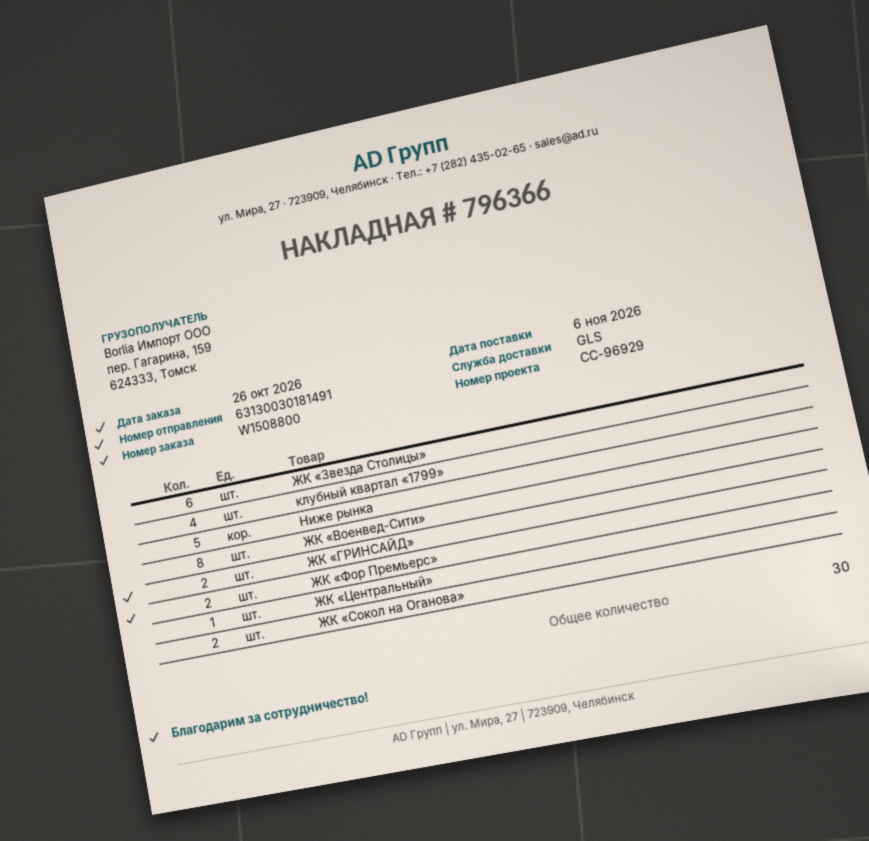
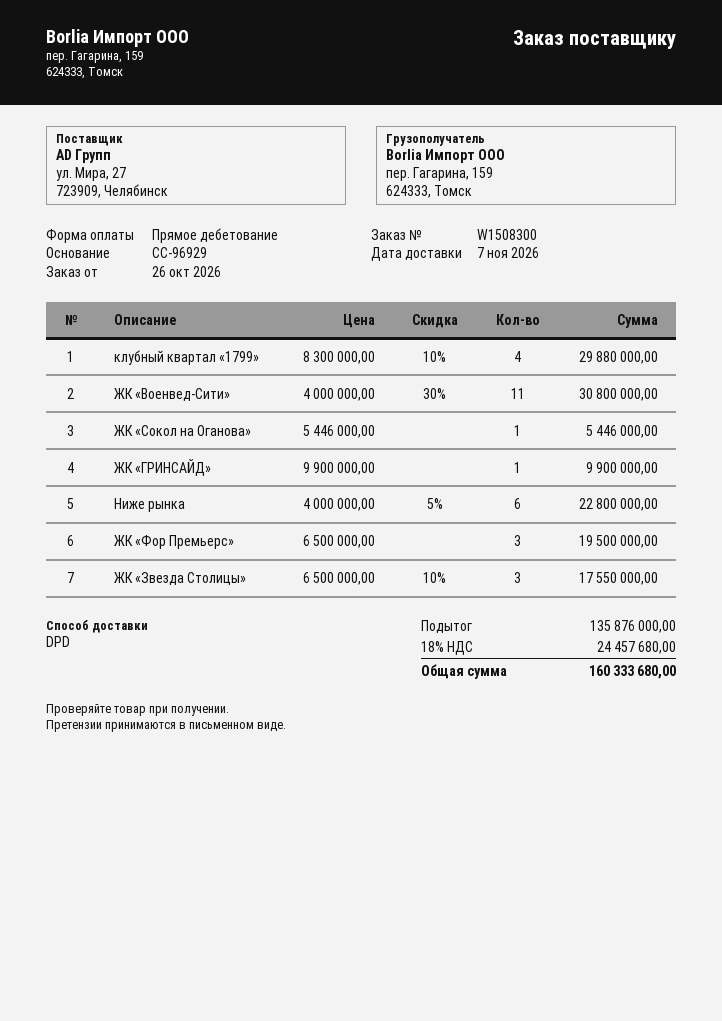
order number: W1508800 -> W1508300
delivery date: 2026-11-06 -> 2026-11-07
shipping method: GLS -> DPD
ЖК «Звезда Столицы»: 6 -> 3
Ниже рынка: 5 -> 6
ЖК «Военвед-Сити»: 8 -> 11
ЖК «ГРИНСАЙД»: 2 -> 1
ЖК «Фор Премьерс»: 2 -> 3
ЖК «Центральный»: 1 -> none
ЖК «Сокол на Оганова»: 2 -> 1

